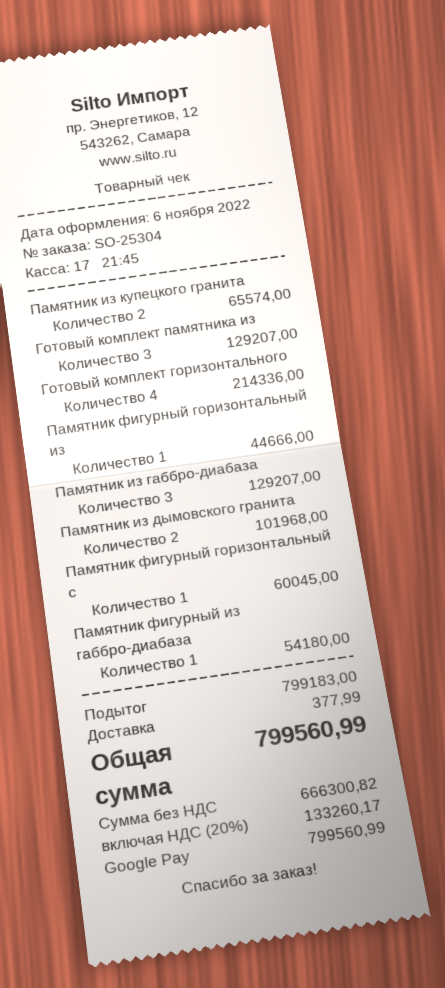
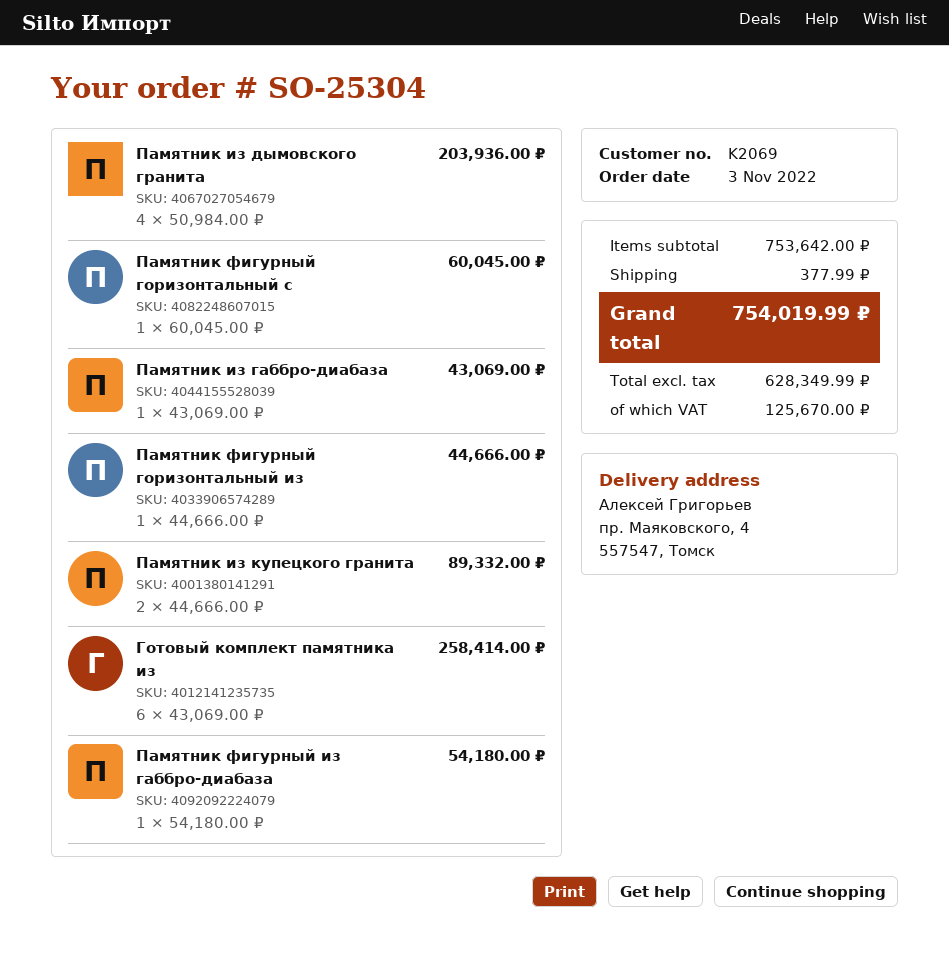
order date: 2022-11-06 -> 2022-11-03
Памятник из купецкого гранита: 2 for 65574.00 -> 2 for 89332.00
Готовый комплект памятника из: 3 for 129207.00 -> 6 for 258414.00
Готовый комплект горизонтального: 4 for 214336.00 -> none
Памятник из габбро-диабаза: 3 for 129207.00 -> 1 for 43069.00
Памятник из дымовского гранита: 2 for 101968.00 -> 4 for 203936.00
subtotal: 799183.00 -> 753642.00
net: 666300.82 -> 628349.99
tax: 133260.17 -> 125670.00
total: 799560.99 -> 754019.99

